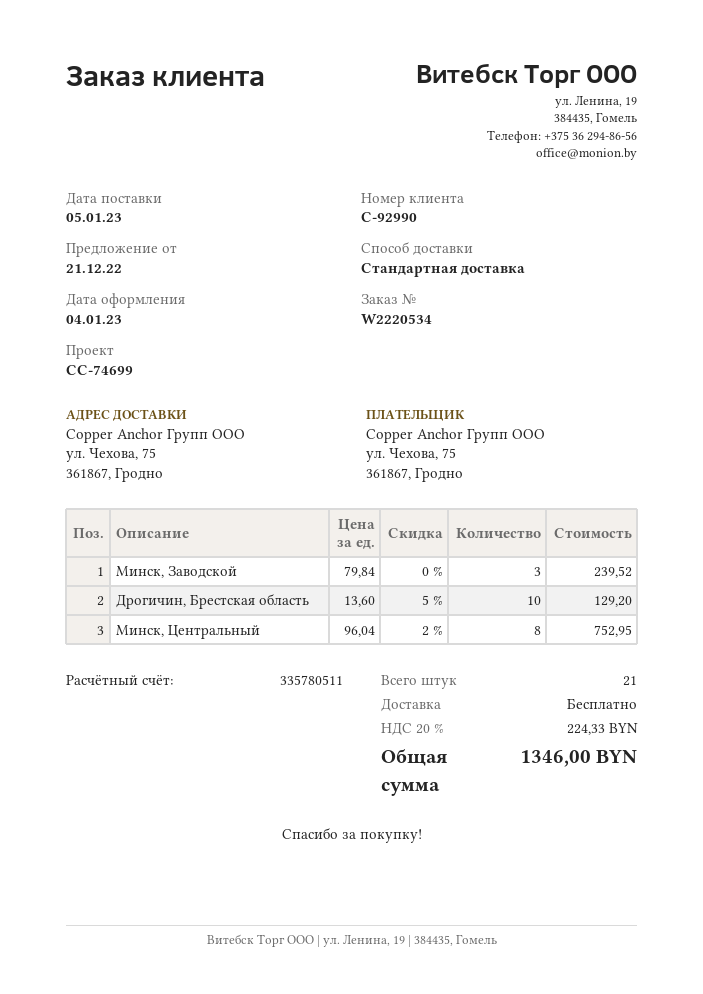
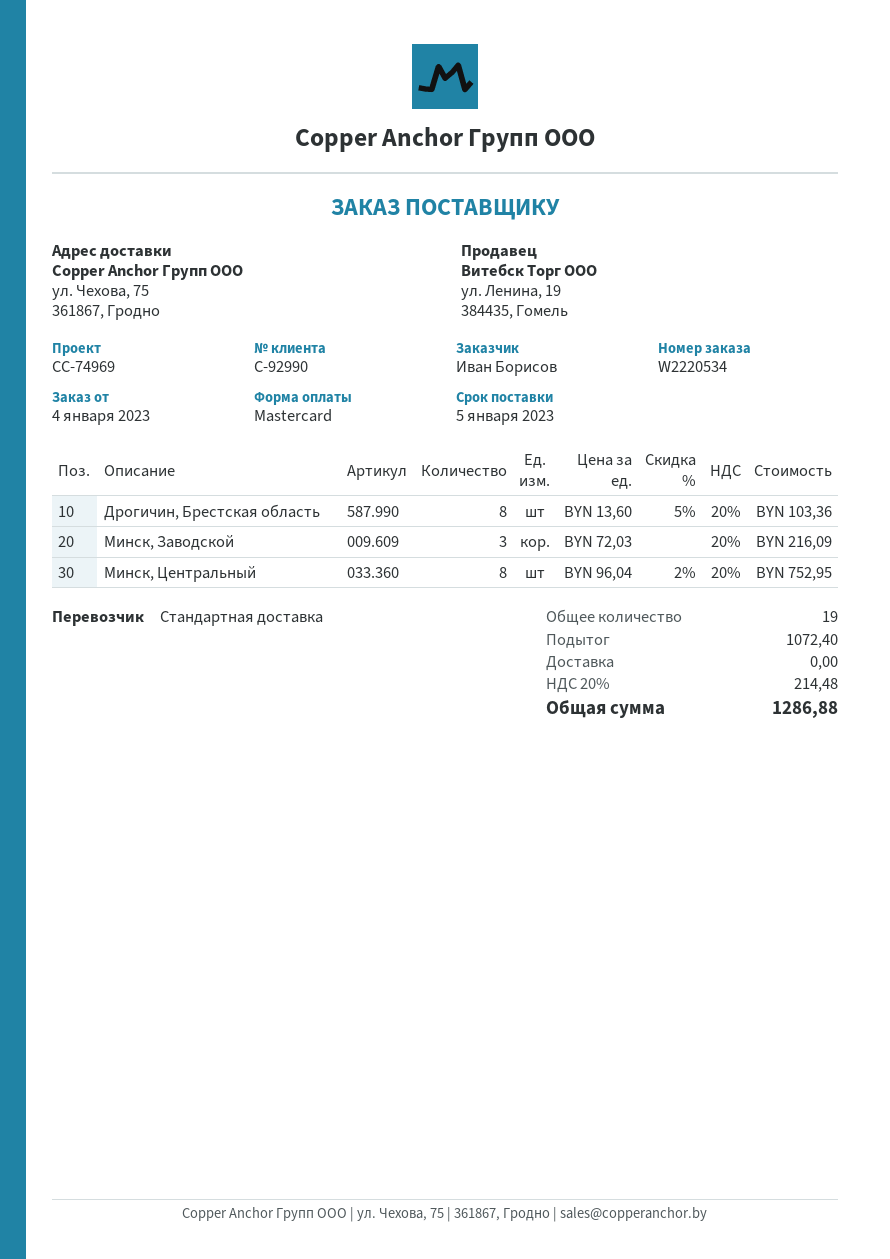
reference: CC-74699 -> CC-74969
Минск, Заводской: 3 x 79.84 = 239.52 -> 3 x 72.03 = 216.09
Дрогичин, Брестская область: 10 x 13.60 - 5% = 129.20 -> 8 x 13.60 - 5% = 103.36
total quantity: 21 -> 19
tax: 20% = 224.33 -> 20% = 214.48
total: 1346.00 -> 1286.88

